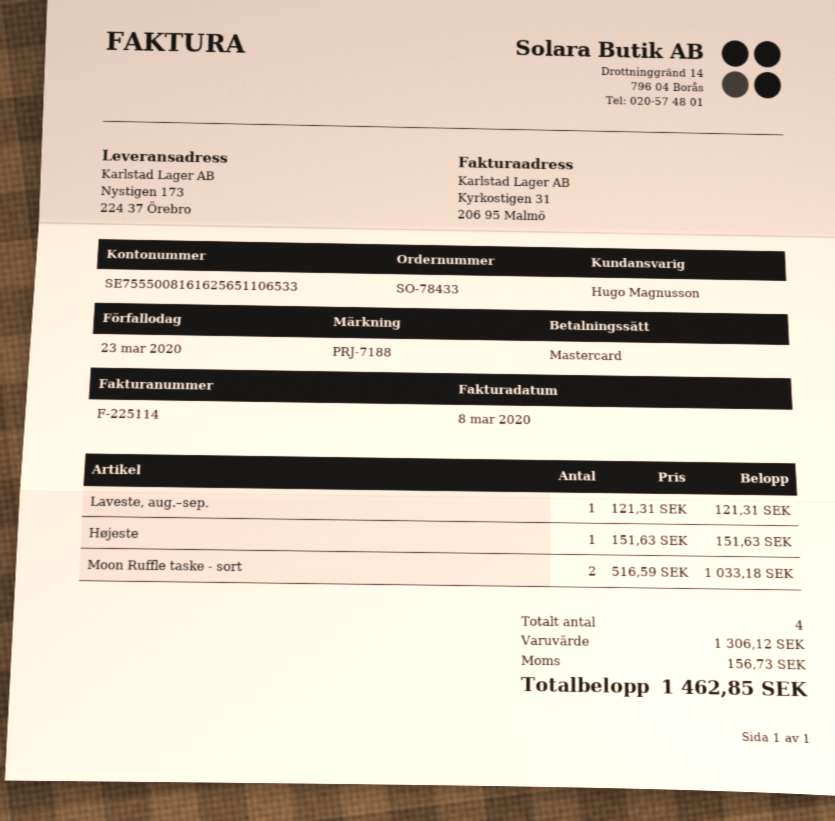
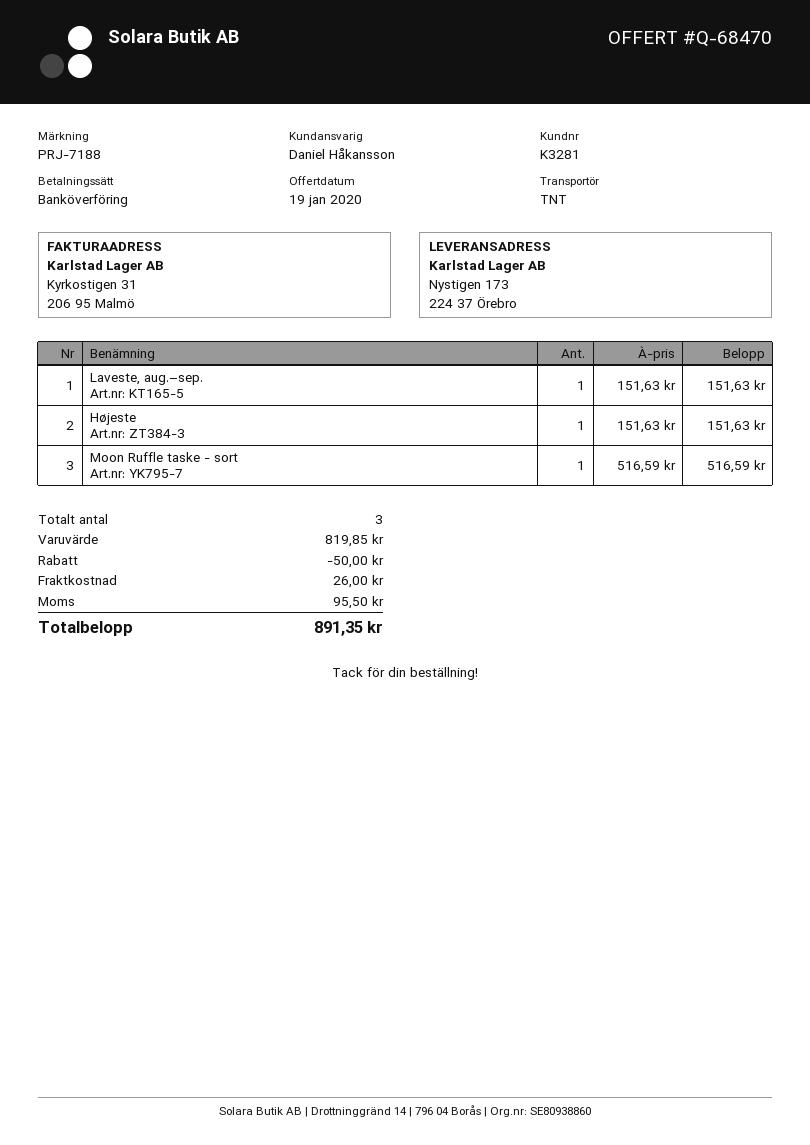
sales rep: Hugo Magnusson -> Daniel Håkansson
payment method: Mastercard -> bank transfer
Laveste, aug.–sep.: 1 x 121.31 = 121.31 -> 1 x 151.63 = 151.63
Moon Ruffle taske - sort: 2 x 516.59 = 1033.18 -> 1 x 516.59 = 516.59
total quantity: 4 -> 3
subtotal: 1306.12 -> 819.85
discount: none -> 50.00
shipping: none -> 26.00
tax: 156.73 -> 95.50
total: 1462.85 -> 891.35

